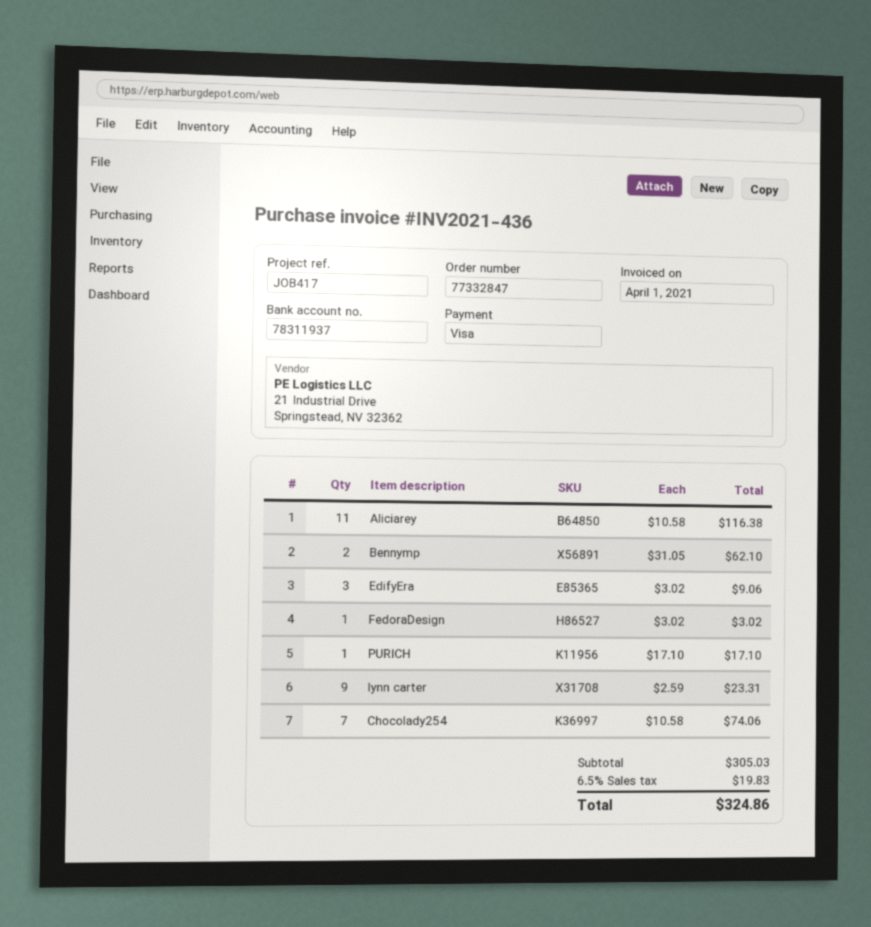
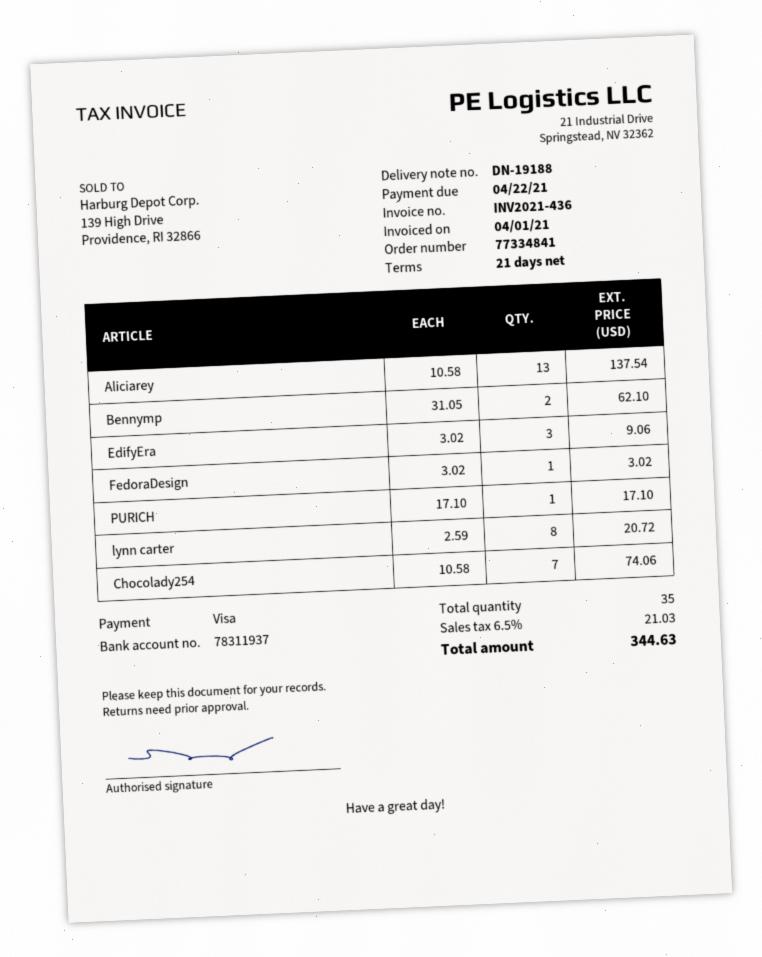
order number: 77332847 -> 77334841
Aliciarey: 11 x 10.58 = 116.38 -> 13 x 10.58 = 137.54
lynn carter: 9 x 2.59 = 23.31 -> 8 x 2.59 = 20.72
tax: 6.5% = 19.83 -> 6.5% = 21.03
total: 324.86 -> 344.63

